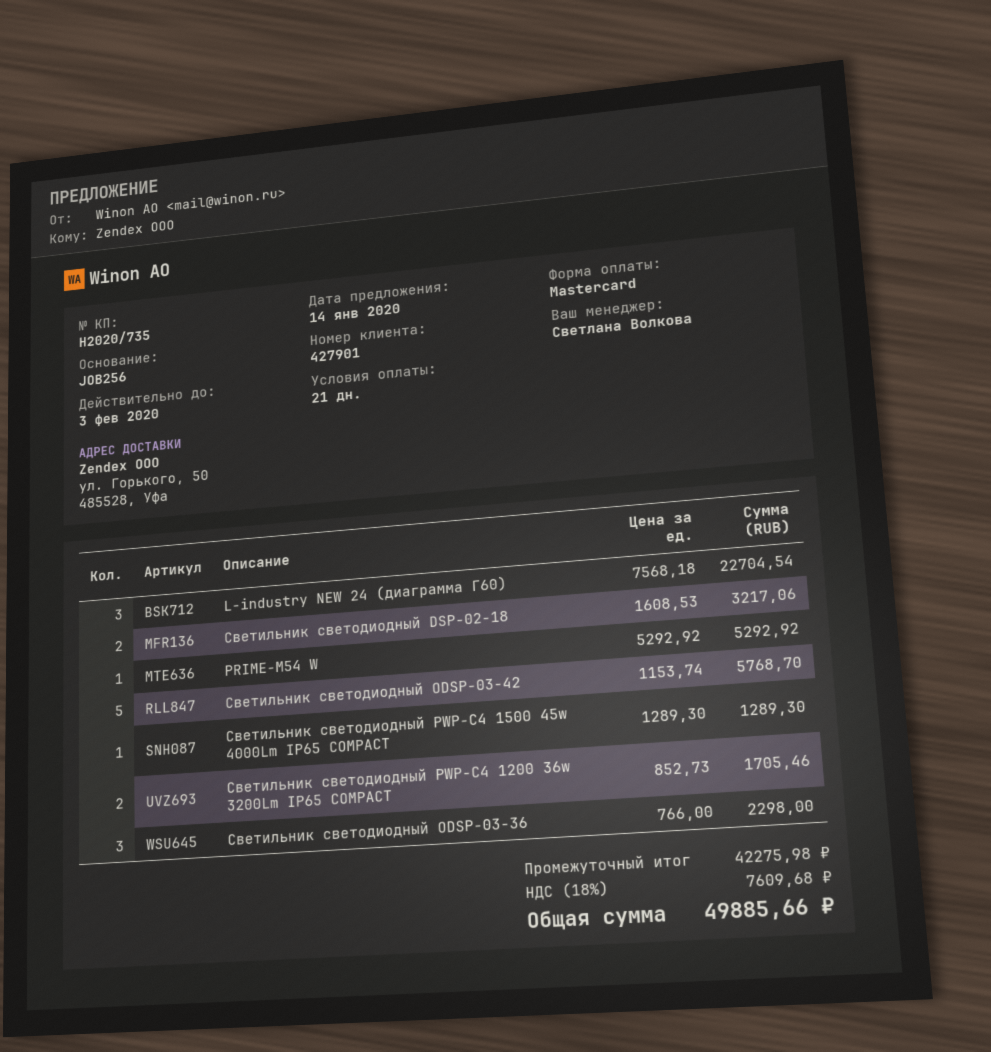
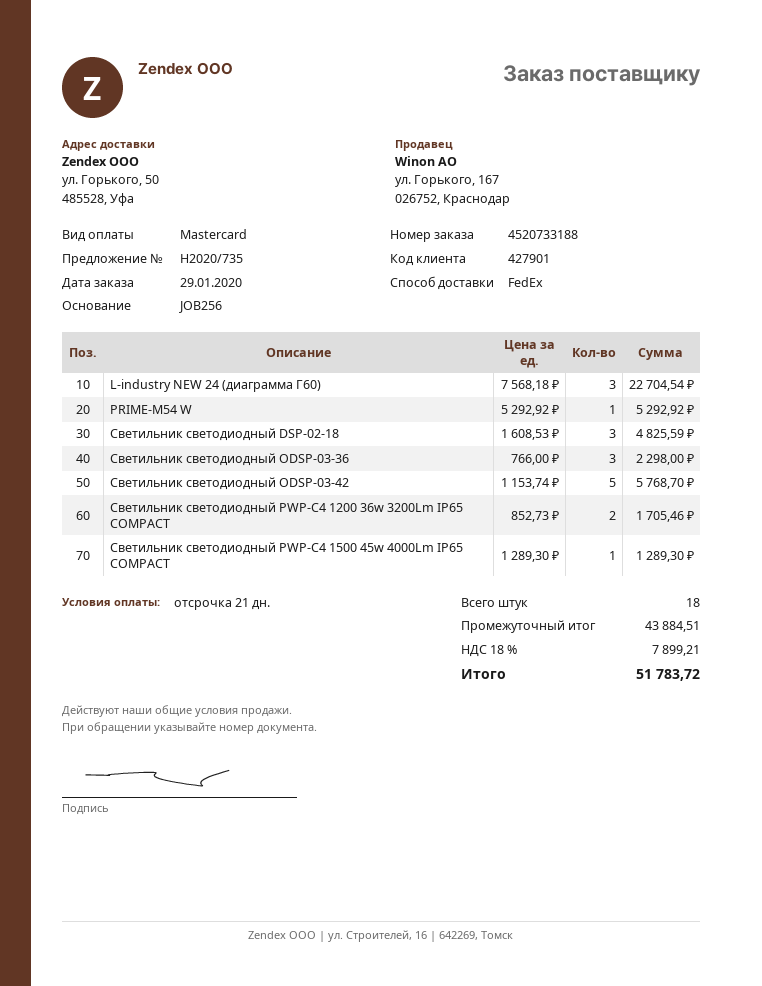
Светильник светодиодный DSP-02-18: 2 x 1608.53 = 3217.06 -> 3 x 1608.53 = 4825.59
subtotal: 42275.98 -> 43884.51
tax: 18% = 7609.68 -> 18% = 7899.21
total: 49885.66 -> 51783.72

